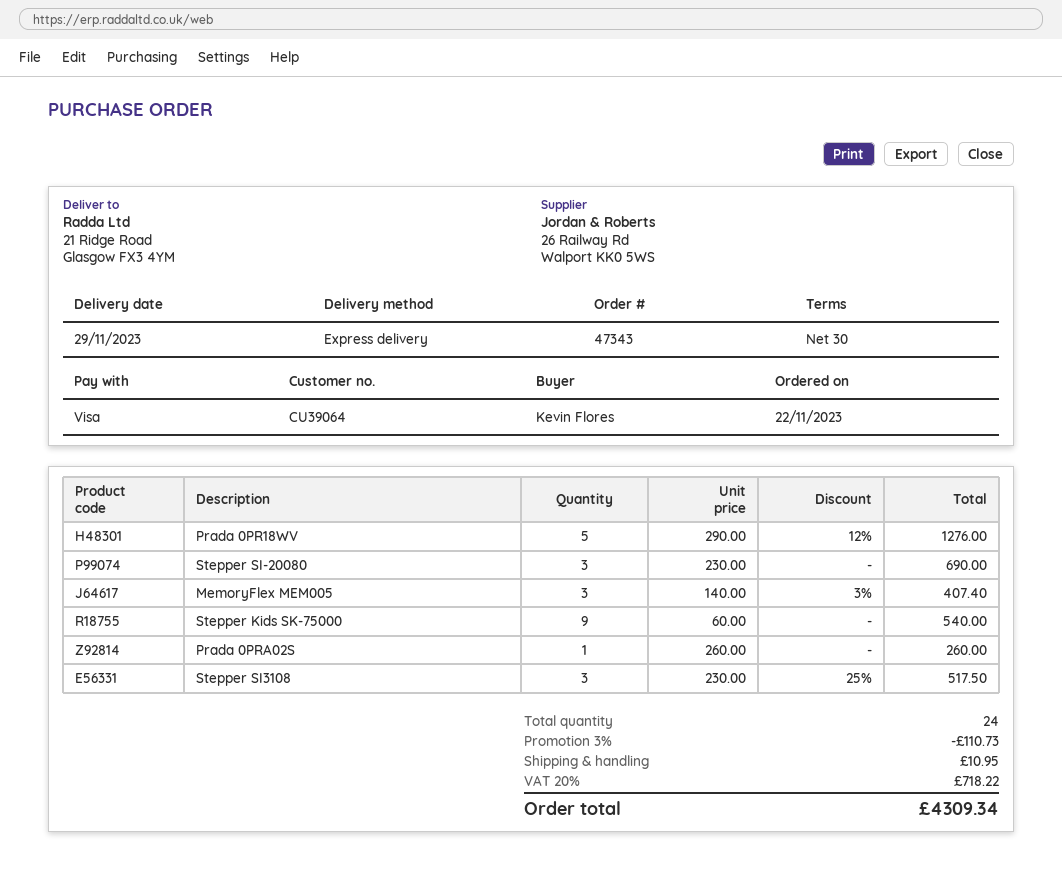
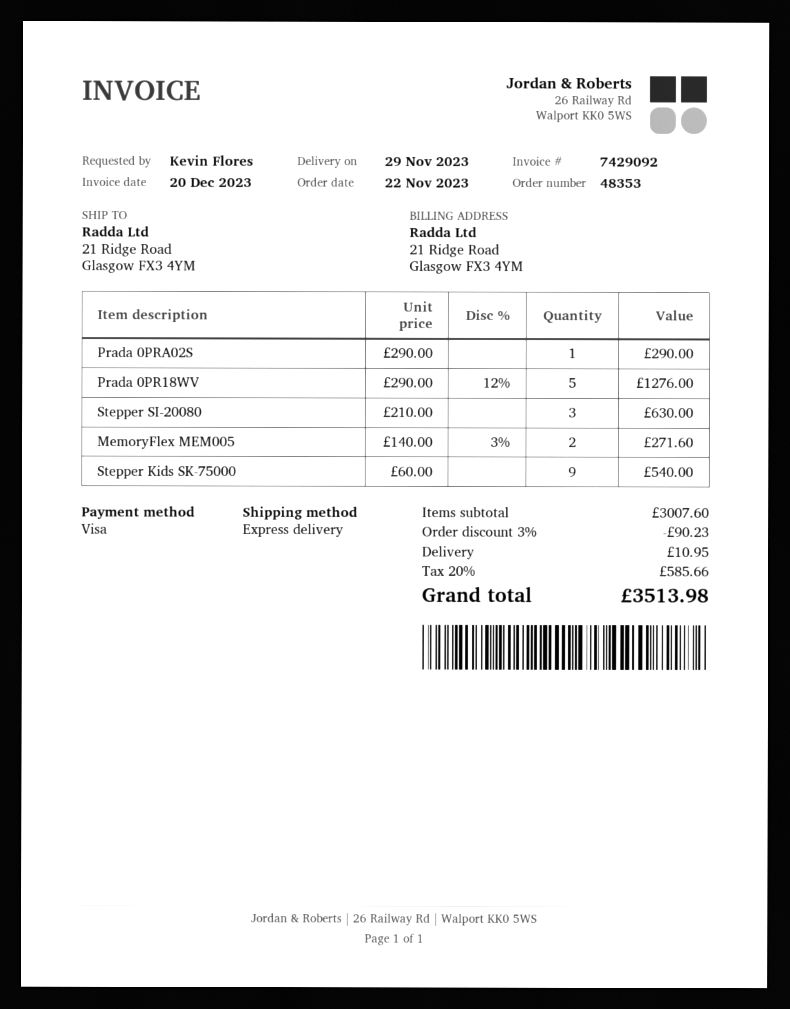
order number: 47343 -> 48353
Stepper SI-20080: 3 x 230.00 = 690.00 -> 3 x 210.00 = 630.00
MemoryFlex MEM005: 3 x 140.00 - 3% = 407.40 -> 2 x 140.00 - 3% = 271.60
Prada 0PRA02S: 1 x 260.00 = 260.00 -> 1 x 290.00 = 290.00
Stepper SI3108: 3 x 230.00 - 25% = 517.50 -> none
discount: 3% = 110.73 -> 3% = 90.23
tax: 20% = 718.22 -> 20% = 585.66
total: 4309.34 -> 3513.98

